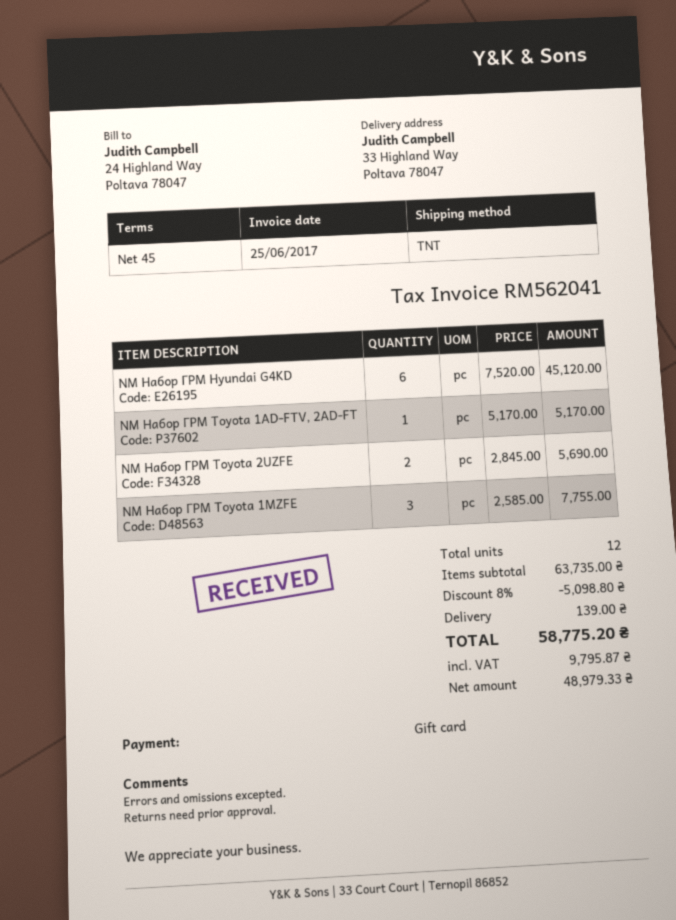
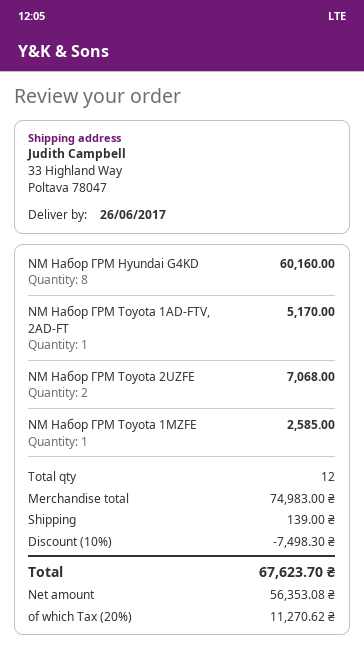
NM Набор ГРМ Hyundai G4KD: 6 for 45120.00 -> 8 for 60160.00
NM Набор ГРМ Toyota 2UZFE: 2 for 5690.00 -> 2 for 7068.00
NM Набор ГРМ Toyota 1MZFE: 3 for 7755.00 -> 1 for 2585.00
subtotal: 63735.00 -> 74983.00
discount: 8% = 5098.80 -> 10% = 7498.30
net: 48979.33 -> 56353.08
tax: 9795.87 -> 11270.62
total: 58775.20 -> 67623.70

